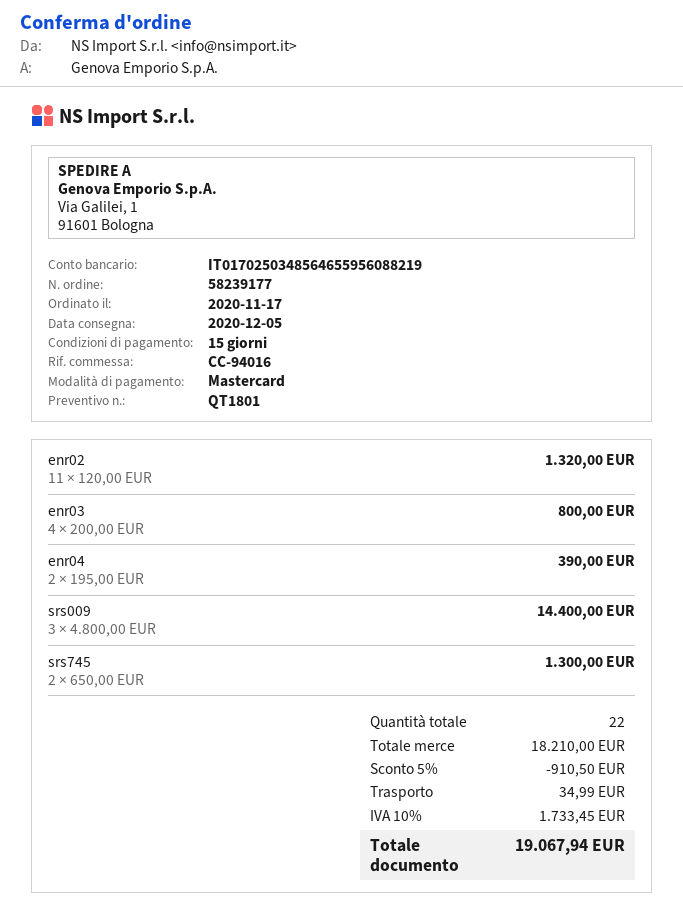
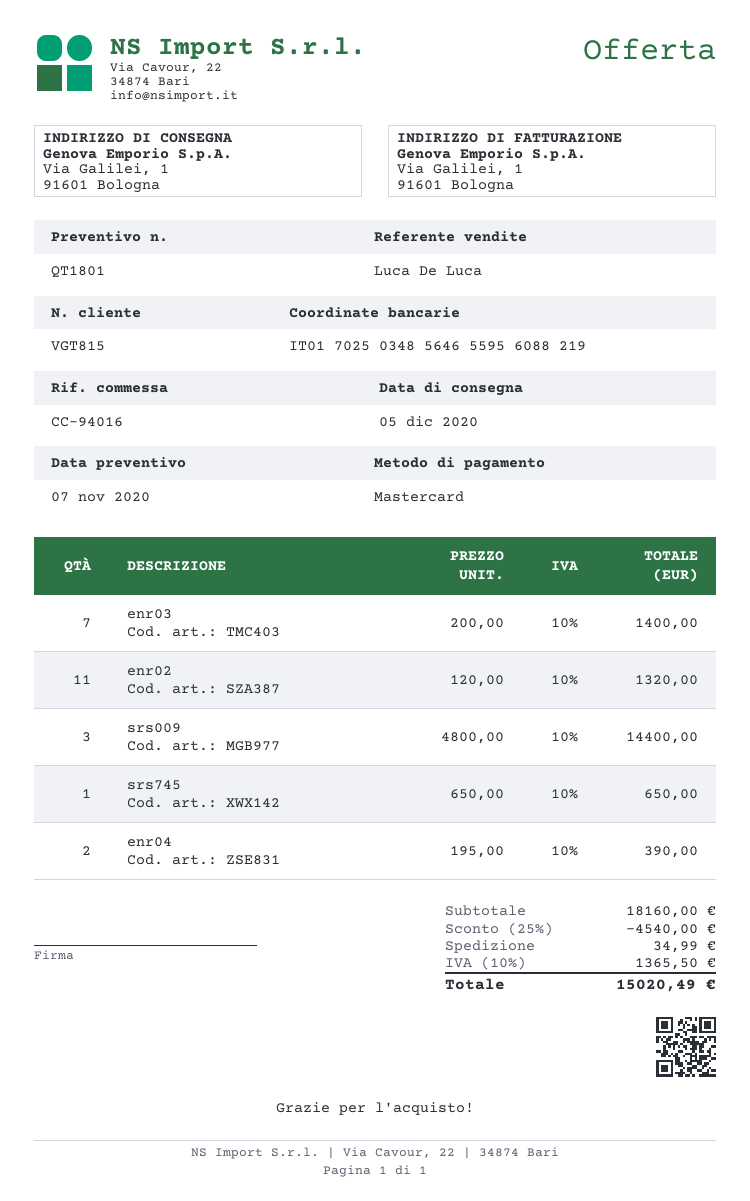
enr03: 4 x 200.00 = 800.00 -> 7 x 200.00 = 1400.00
srs745: 2 x 650.00 = 1300.00 -> 1 x 650.00 = 650.00
subtotal: 18210.00 -> 18160.00
discount: 5% = 910.50 -> 25% = 4540.00
tax: 10% = 1733.45 -> 10% = 1365.50
total: 19067.94 -> 15020.49

